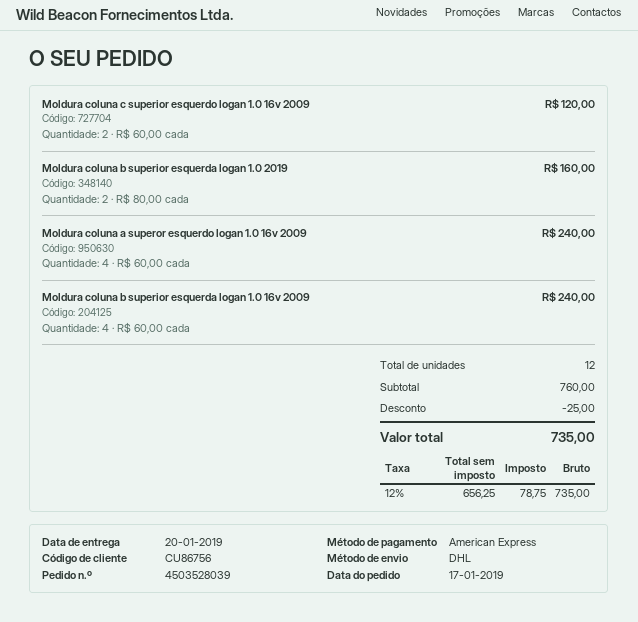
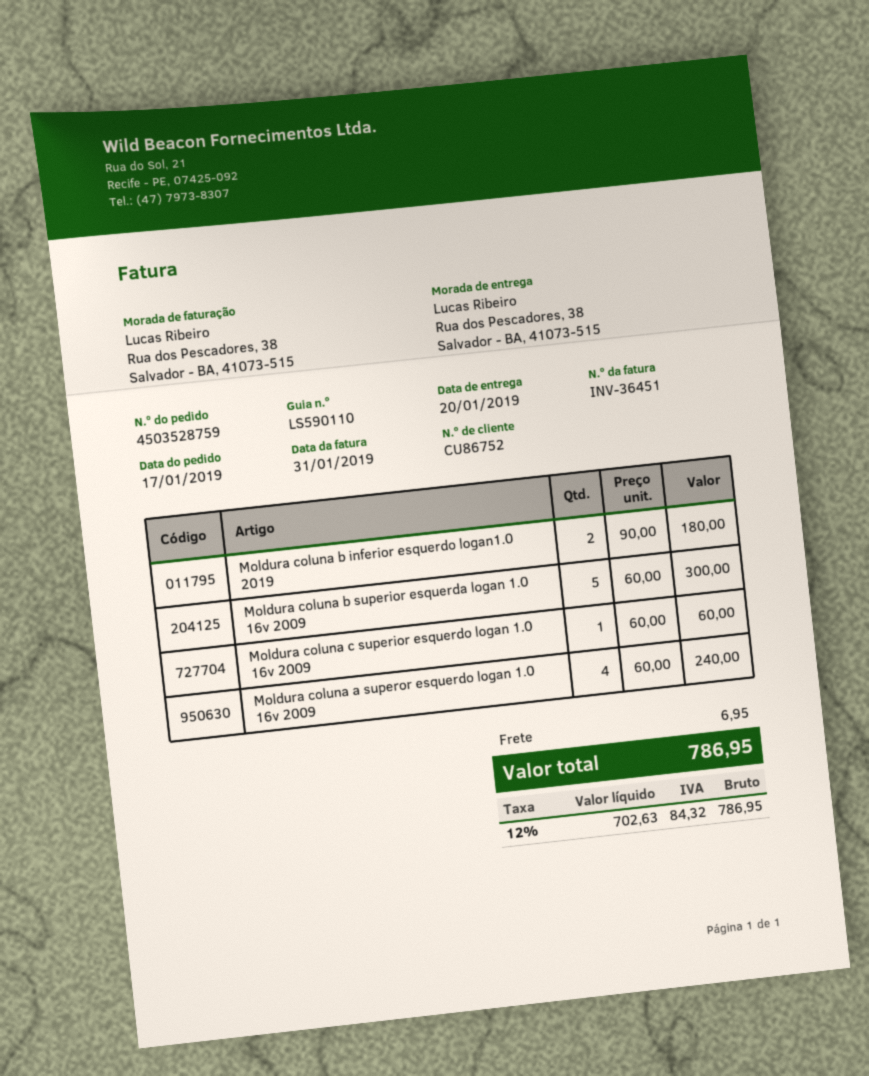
order number: 4503528039 -> 4503528759
customer number: CU86756 -> CU86752
Moldura coluna c superior esquerdo logan 1.0 16v 2009: 2 x 60.00 = 120.00 -> 1 x 60.00 = 60.00
Moldura coluna b superior esquerda logan 1.0 2019: 2 x 80.00 = 160.00 -> none
Moldura coluna b superior esquerda logan 1.0 16v 2009: 4 x 60.00 = 240.00 -> 5 x 60.00 = 300.00
Moldura coluna b inferior esquerdo logan1.0 2019: none -> 2 x 90.00 = 180.00
discount: 25.00 -> none
shipping: none -> 6.95
net: 656.25 -> 702.63
tax: 12% = 78.75 -> 12% = 84.32
total: 735.00 -> 786.95

